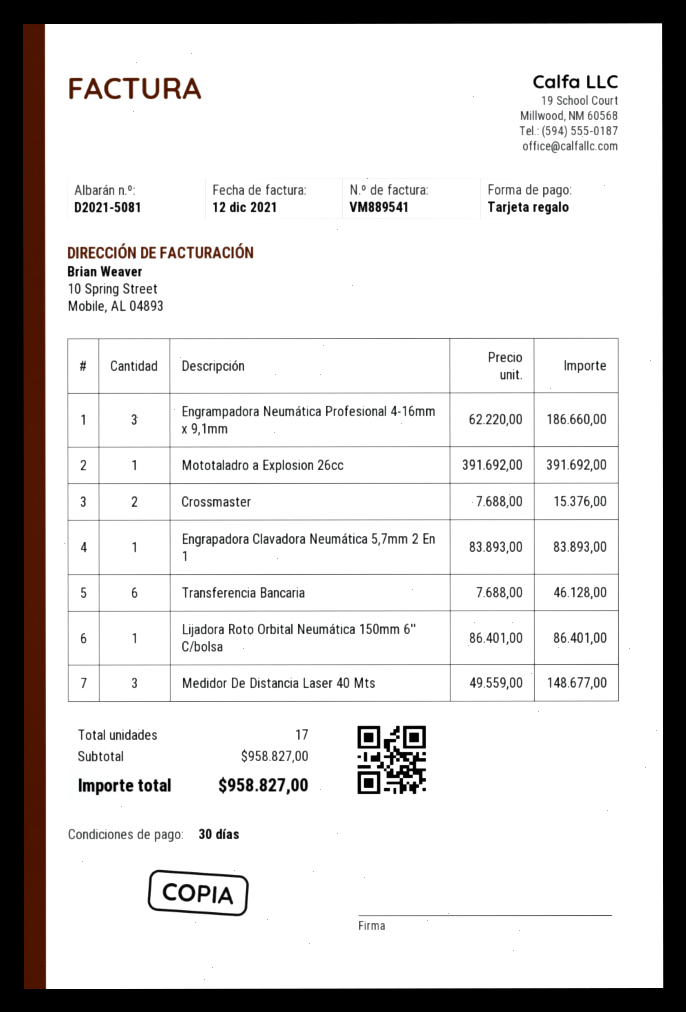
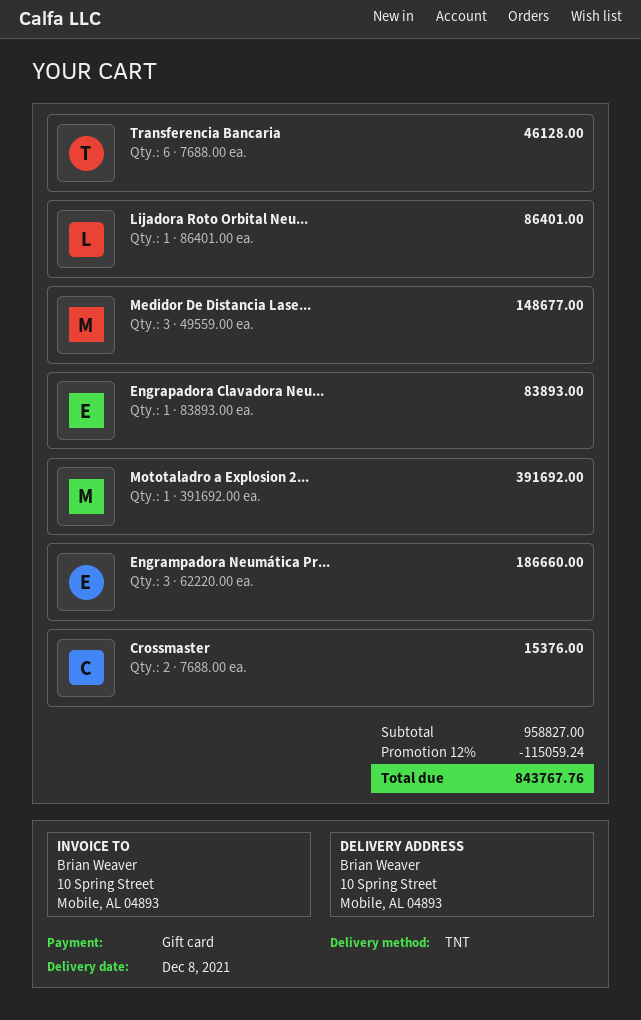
discount: none -> 12% = 115059.24
total: 958827.00 -> 843767.76

